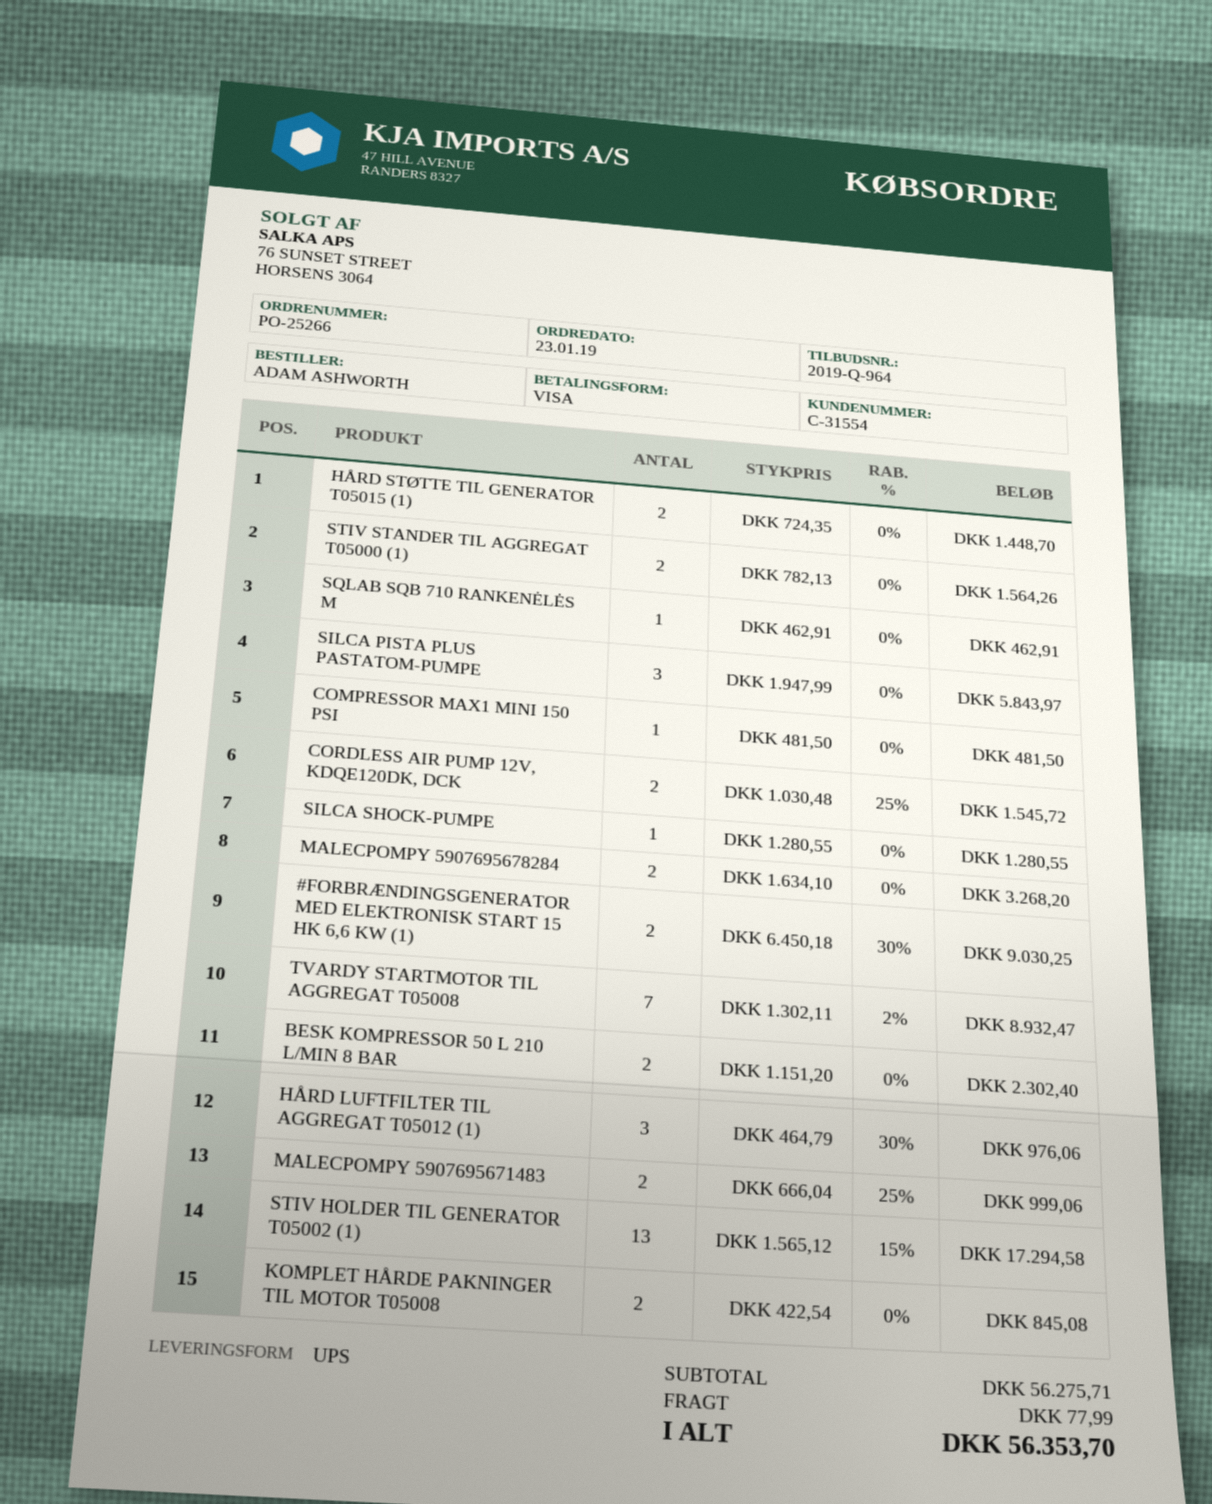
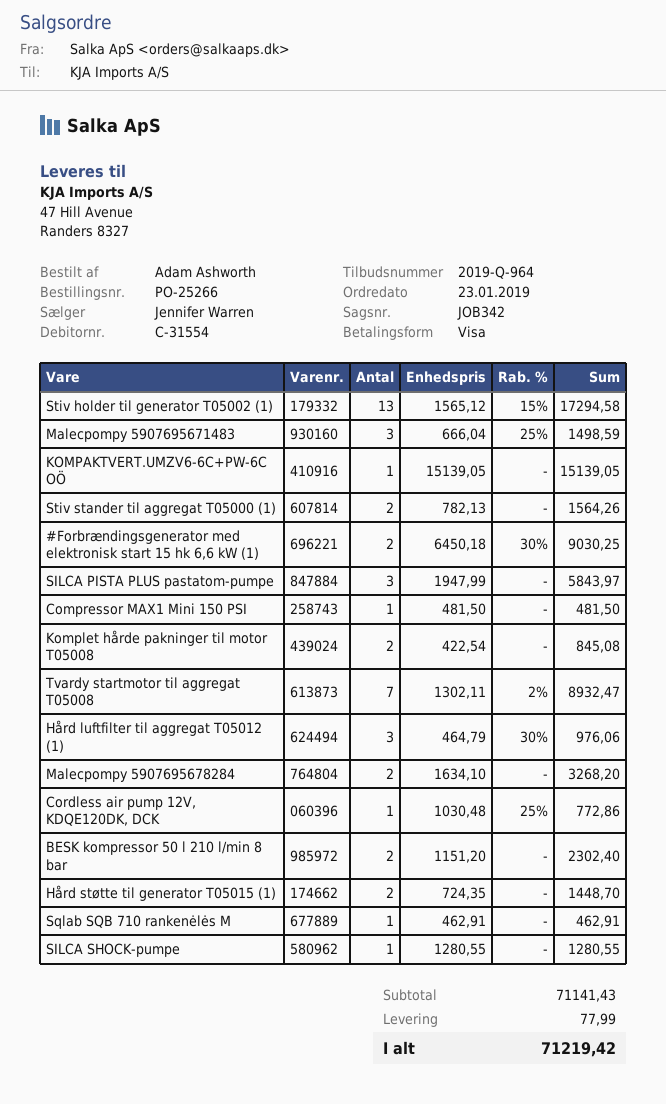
CORDLESS AIR PUMP 12V, KDQE120DK, DCK: 2 x 1030.48 - 25% = 1545.72 -> 1 x 1030.48 - 25% = 772.86
MALECPOMPY 5907695671483: 2 x 666.04 - 25% = 999.06 -> 3 x 666.04 - 25% = 1498.59
KOMPAKTVERT.UMZV6-6C+PW-6C OÖ: none -> 1 x 15139.05 = 15139.05
subtotal: 56275.71 -> 71141.43
total: 56353.70 -> 71219.42

